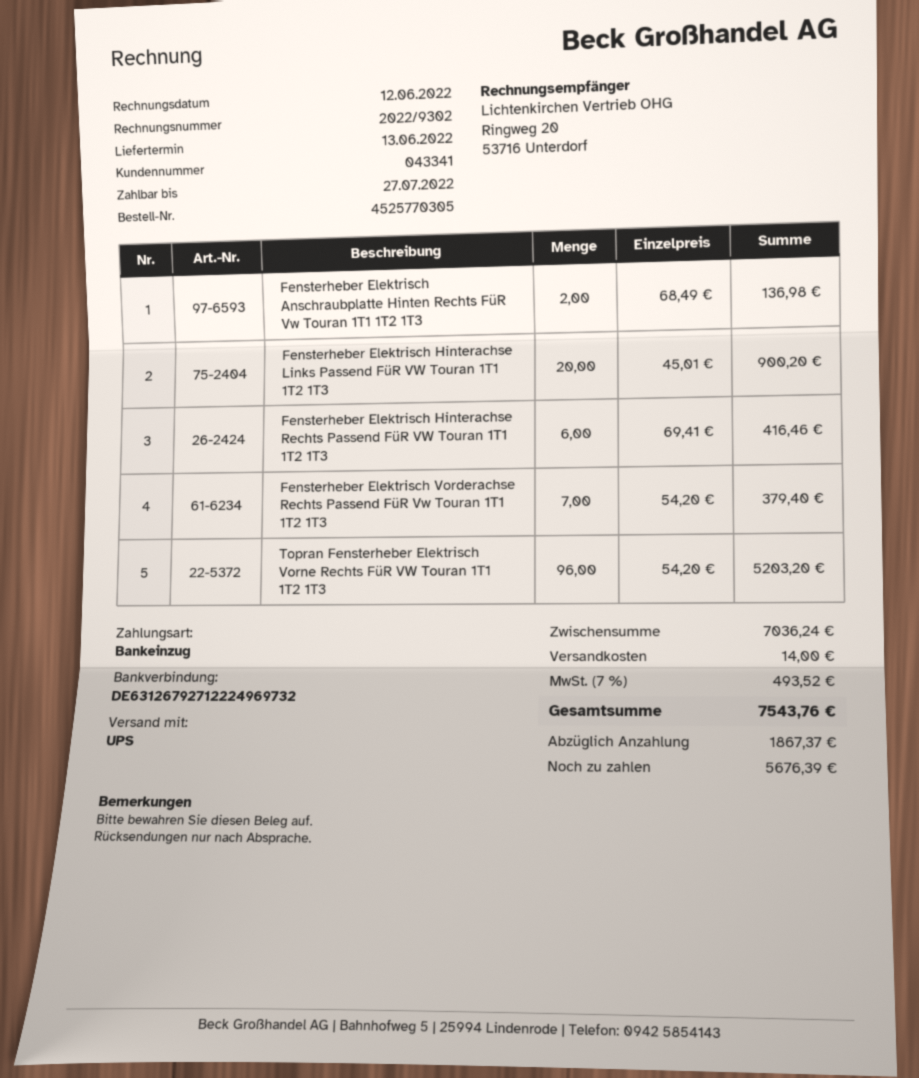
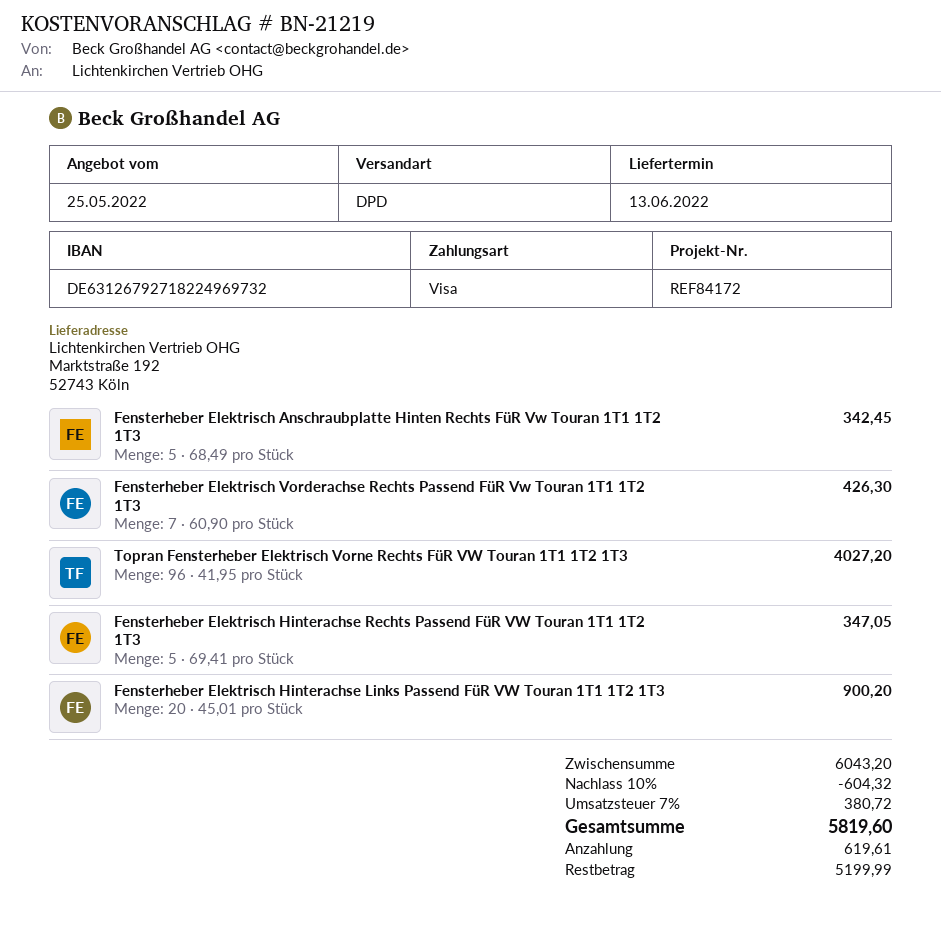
payment method: direct debit -> Visa
bank account: DE63126792712224969732 -> DE63126792718224969732
shipping method: UPS -> DPD
Fensterheber Elektrisch Anschraubplatte Hinten Rechts FüR Vw Touran 1T1 1T2 1T3: 2 x 68.49 = 136.98 -> 5 x 68.49 = 342.45
Fensterheber Elektrisch Hinterachse Rechts Passend FüR VW Touran 1T1 1T2 1T3: 6 x 69.41 = 416.46 -> 5 x 69.41 = 347.05
Fensterheber Elektrisch Vorderachse Rechts Passend FüR Vw Touran 1T1 1T2 1T3: 7 x 54.20 = 379.40 -> 7 x 60.90 = 426.30
Topran Fensterheber Elektrisch Vorne Rechts FüR VW Touran 1T1 1T2 1T3: 96 x 54.20 = 5203.20 -> 96 x 41.95 = 4027.20
subtotal: 7036.24 -> 6043.20
discount: none -> 10% = 604.32
shipping: 14.00 -> none
tax: 7% = 493.52 -> 7% = 380.72
total: 7543.76 -> 5819.60
deposit: 1867.37 -> 619.61
balance: 5676.39 -> 5199.99

